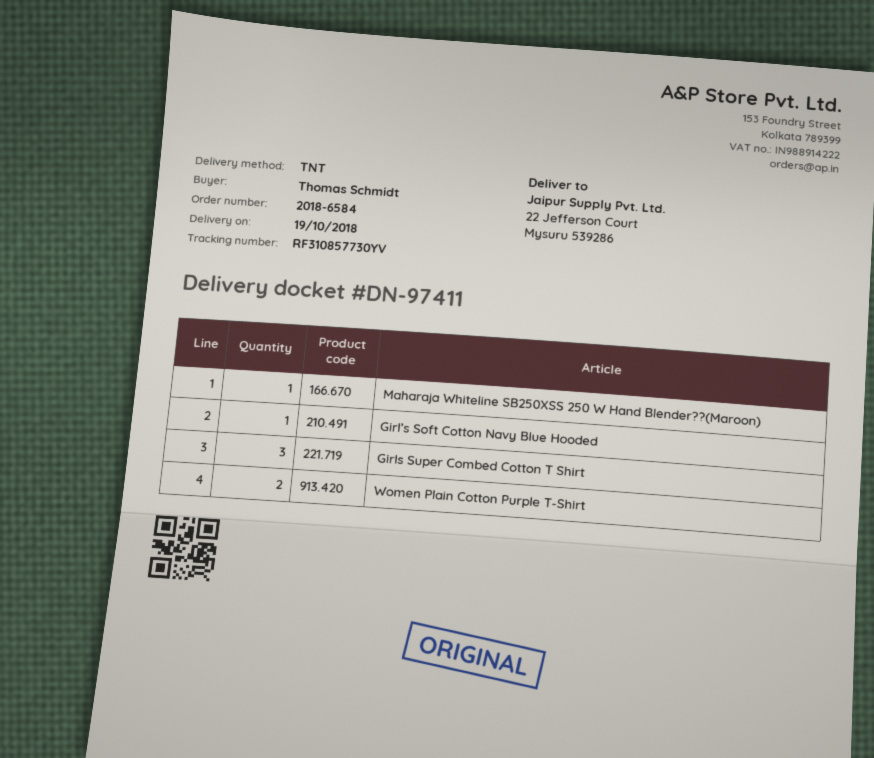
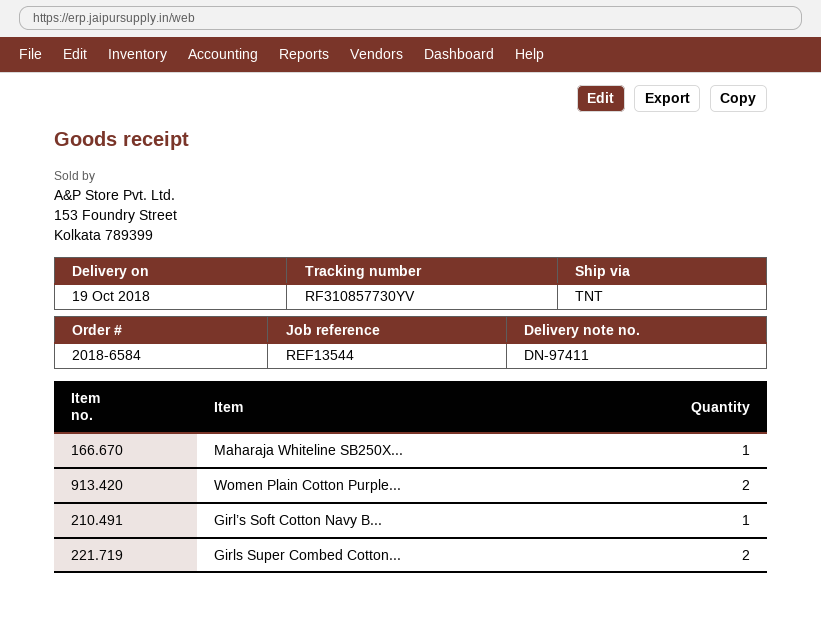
Girls Super Combed Cotton T Shirt: 3 -> 2

